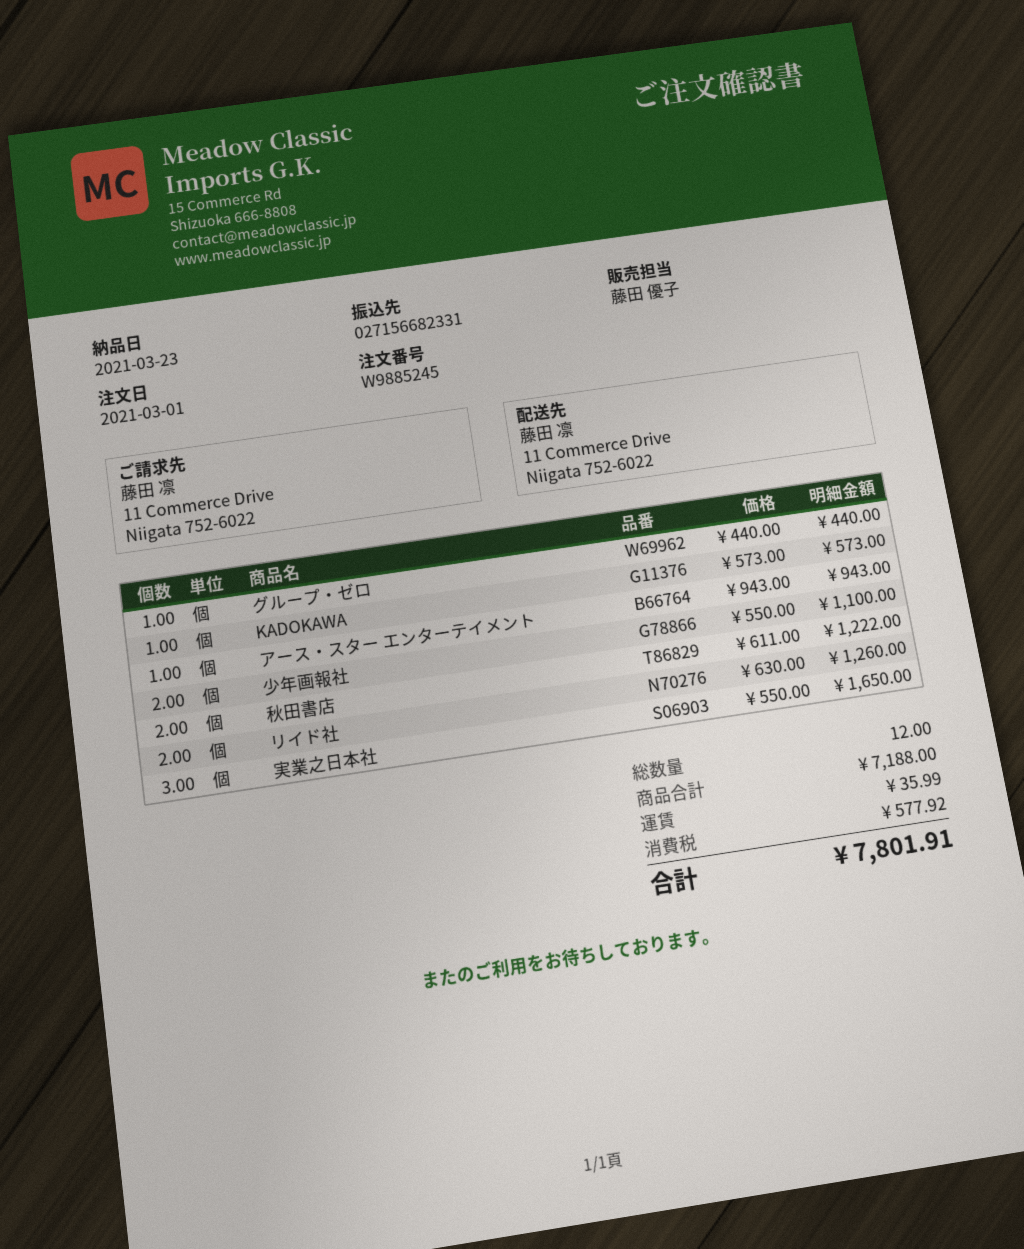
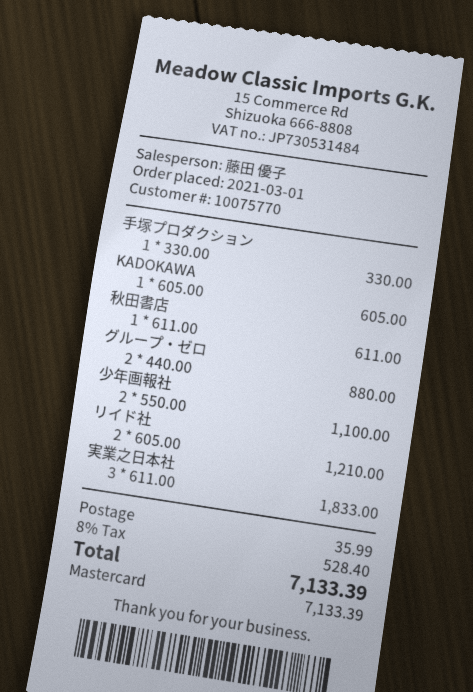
グループ・ゼロ: 1 x 440.00 = 440.00 -> 2 x 440.00 = 880.00
KADOKAWA: 1 x 573.00 = 573.00 -> 1 x 605.00 = 605.00
アース・スター エンターテイメント: 1 x 943.00 = 943.00 -> none
秋田書店: 2 x 611.00 = 1222.00 -> 1 x 611.00 = 611.00
リイド社: 2 x 630.00 = 1260.00 -> 2 x 605.00 = 1210.00
実業之日本社: 3 x 550.00 = 1650.00 -> 3 x 611.00 = 1833.00
手塚プロダクション: none -> 1 x 330.00 = 330.00
tax: 577.92 -> 528.40
total: 7801.91 -> 7133.39

